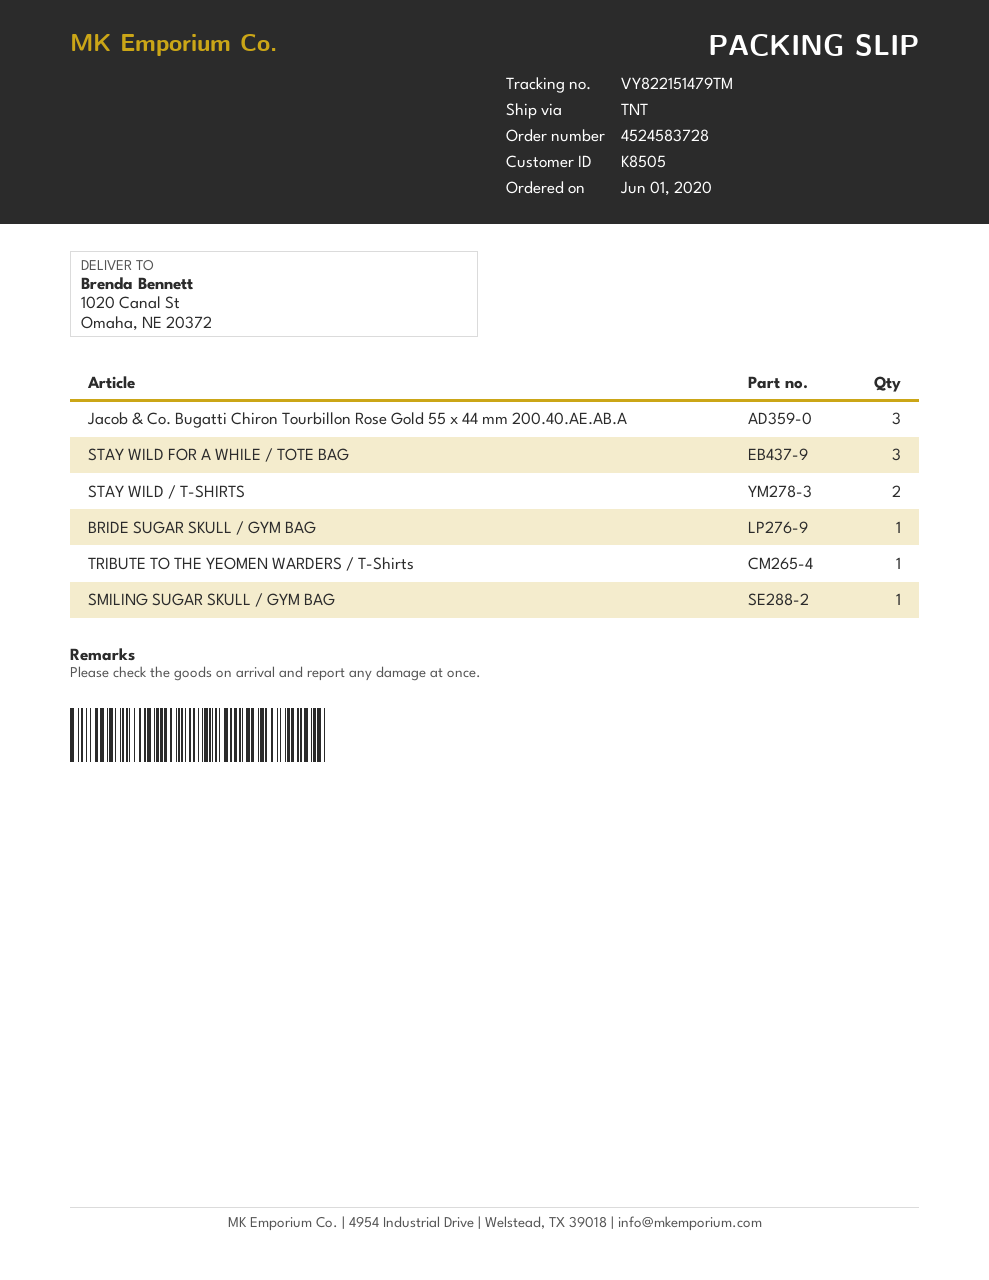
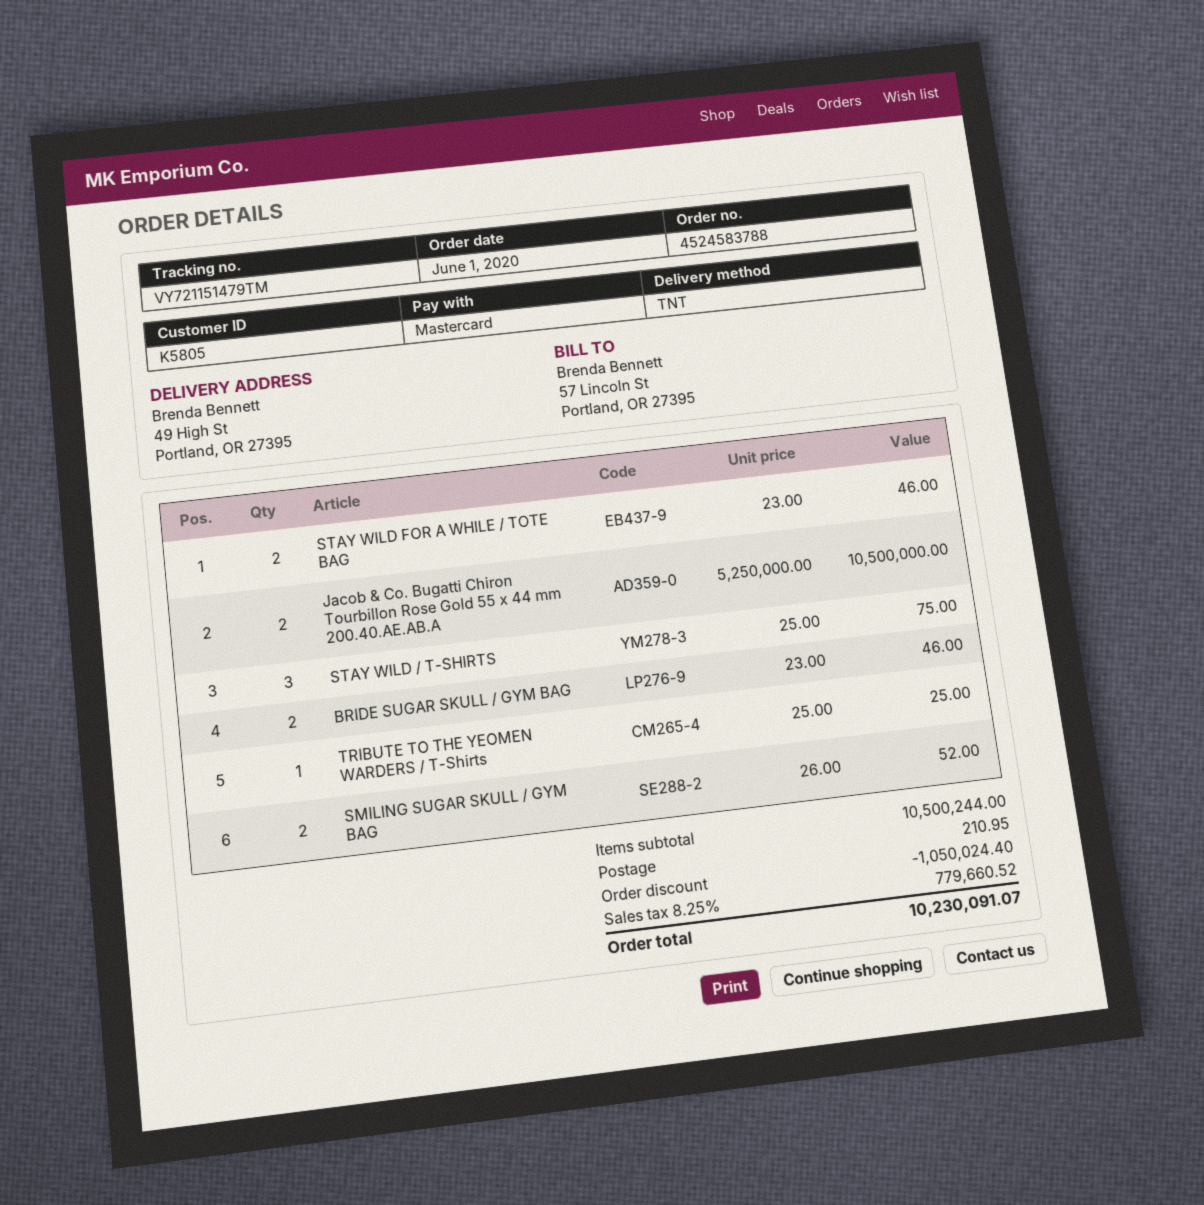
order number: 4524583728 -> 4524583788
customer number: K8505 -> K5805
tracking number: VY822151479TM -> VY721151479TM
ship to: 1020 Canal St, Omaha, NE 20372 -> 49 High St, Portland, OR 27395
Jacob & Co. Bugatti Chiron Tourbillon Rose Gold 55 x 44 mm 200.40.AE.AB.A: 3 -> 2
STAY WILD FOR A WHILE / TOTE BAG: 3 -> 2
STAY WILD / T-SHIRTS: 2 -> 3
BRIDE SUGAR SKULL / GYM BAG: 1 -> 2
SMILING SUGAR SKULL / GYM BAG: 1 -> 2

